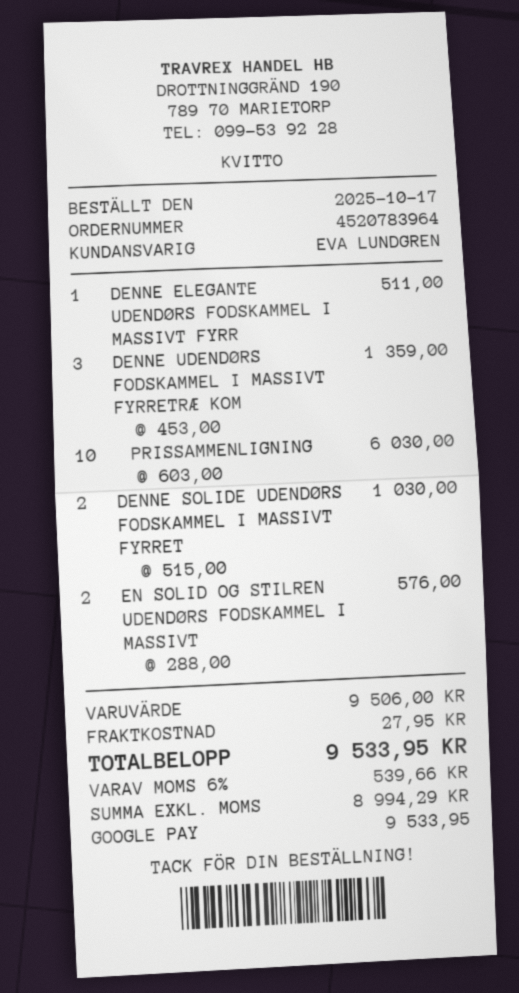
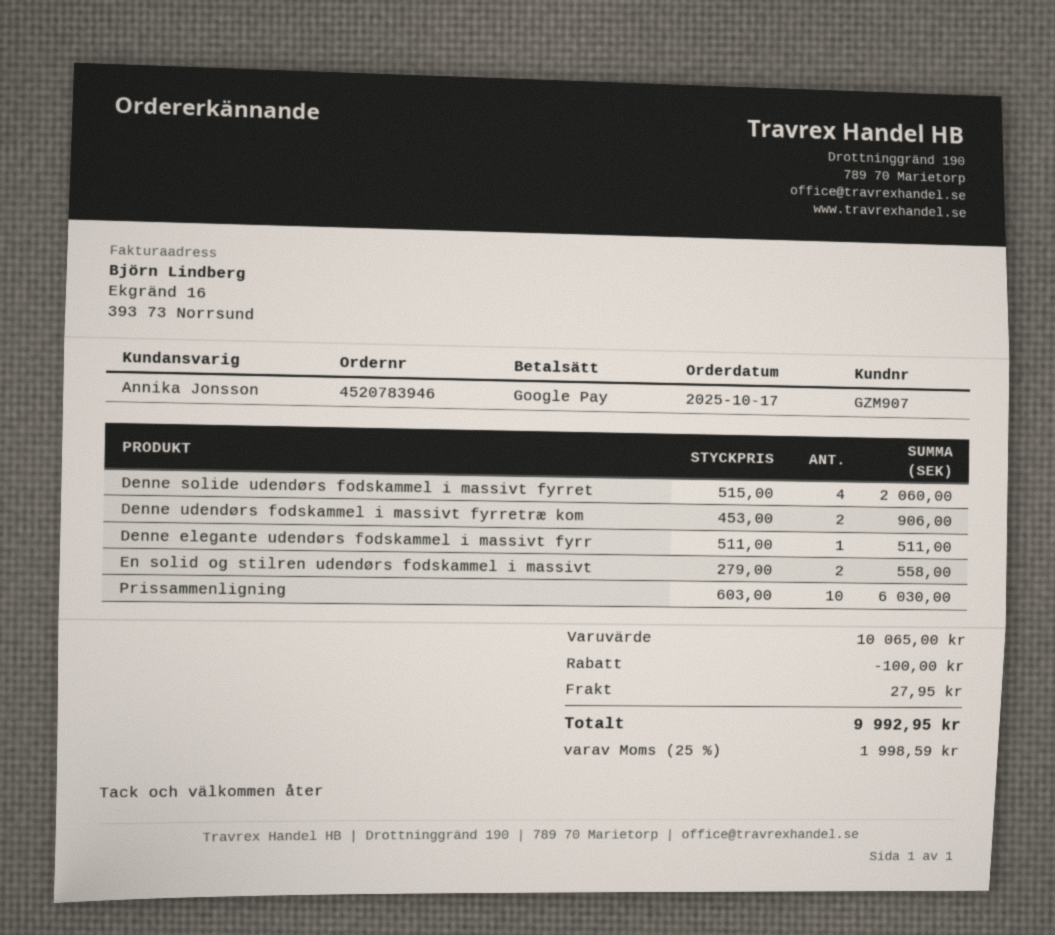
order number: 4520783964 -> 4520783946
sales rep: EVA LUNDGREN -> Annika Jonsson
DENNE UDENDØRS FODSKAMMEL I MASSIVT FYRRETRÆ KOM: 3 x 453.00 = 1359.00 -> 2 x 453.00 = 906.00
DENNE SOLIDE UDENDØRS FODSKAMMEL I MASSIVT FYRRET: 2 x 515.00 = 1030.00 -> 4 x 515.00 = 2060.00
EN SOLID OG STILREN UDENDØRS FODSKAMMEL I MASSIVT: 2 x 288.00 = 576.00 -> 2 x 279.00 = 558.00
subtotal: 9506.00 -> 10065.00
discount: none -> 100.00
tax: 6% = 539.66 -> 25% = 1998.59
total: 9533.95 -> 9992.95

